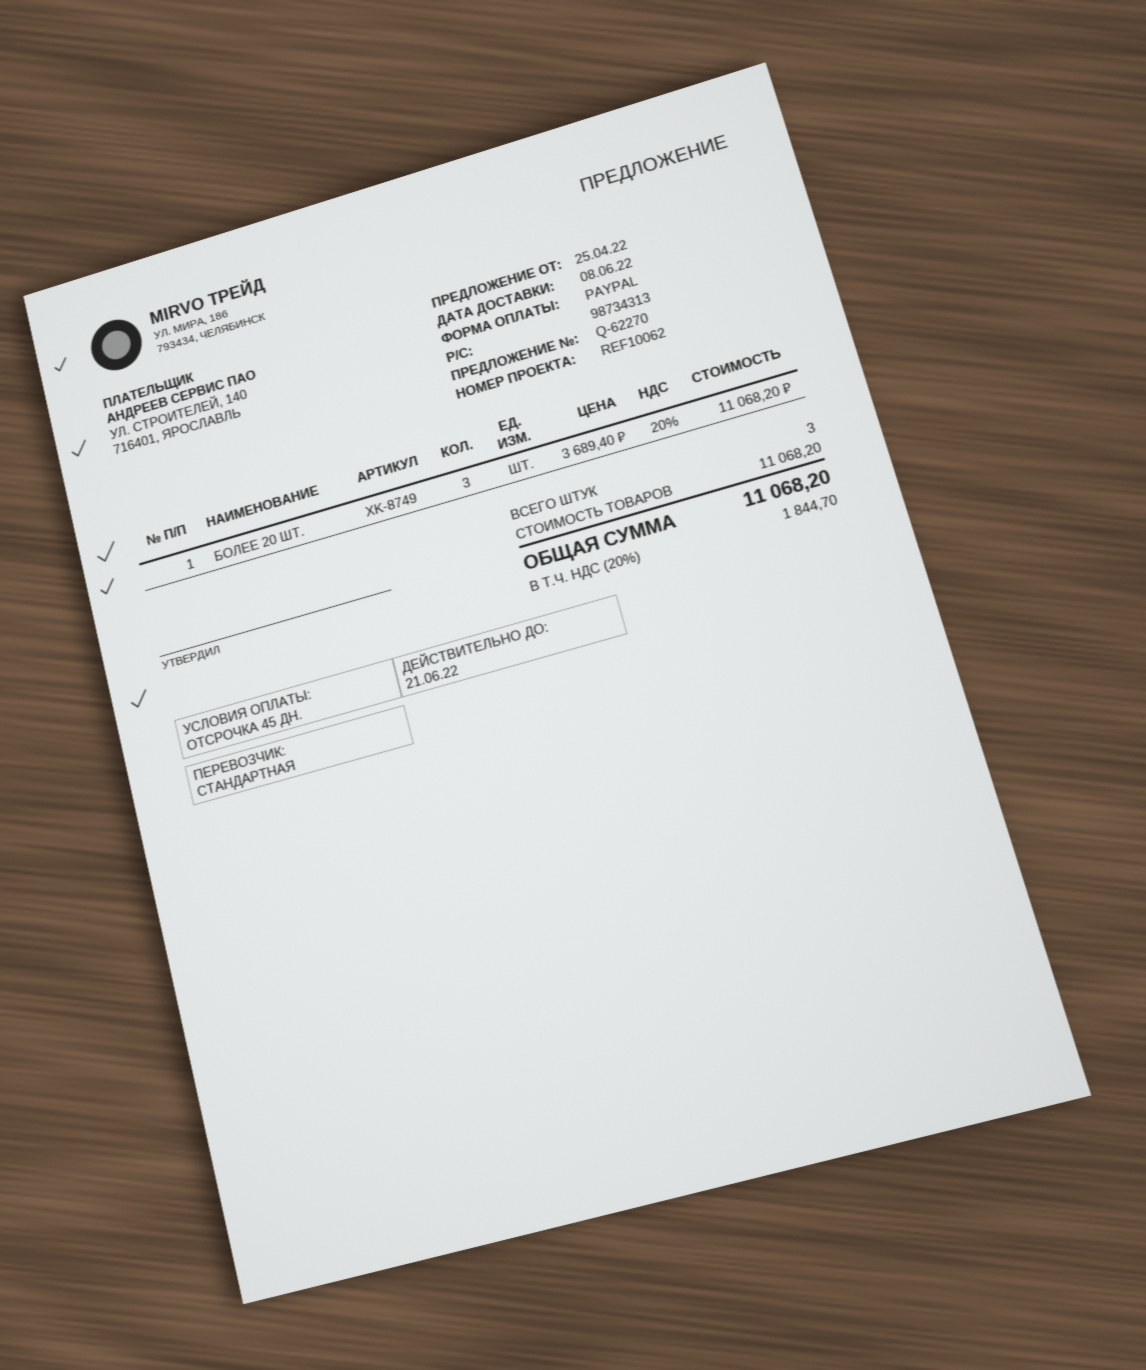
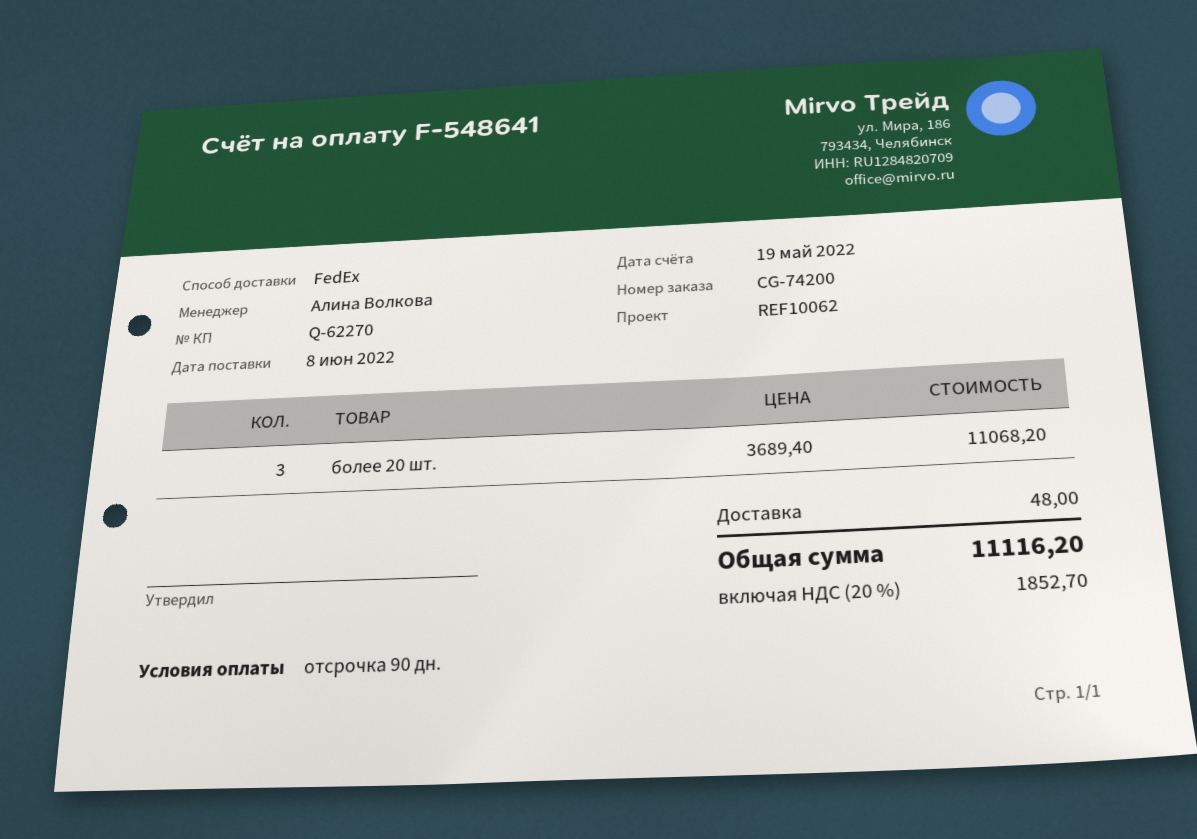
payment terms: 45 days -> 90 days
shipping method: standard -> FedEx
shipping: none -> 48.00
tax: 20% = 1844.70 -> 20% = 1852.70
total: 11068.20 -> 11116.20

